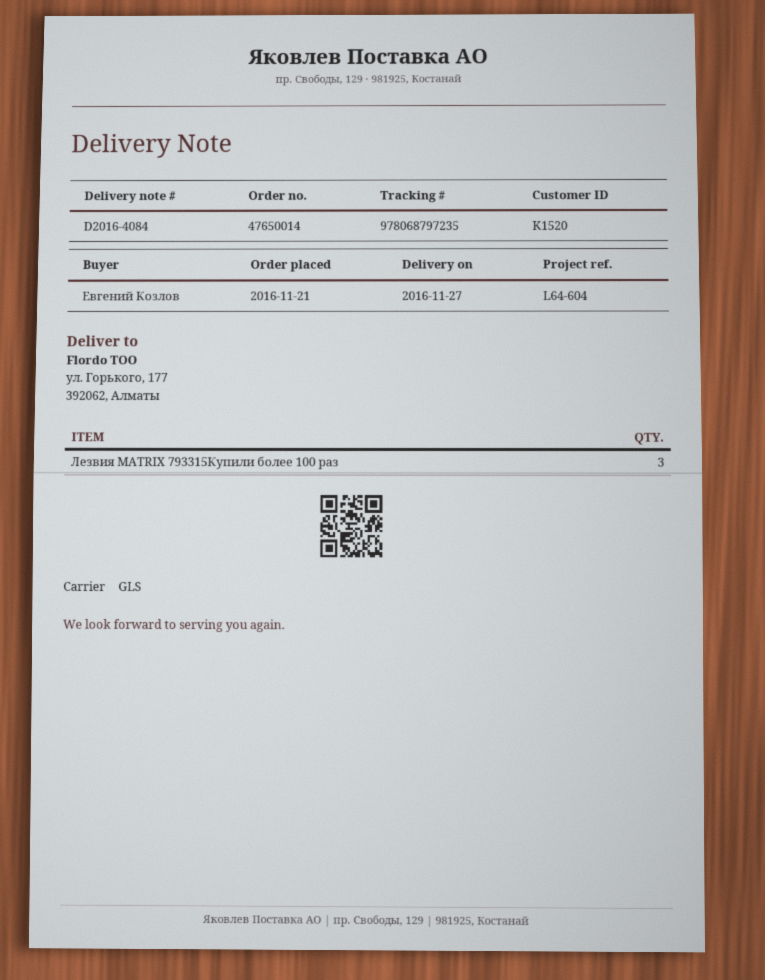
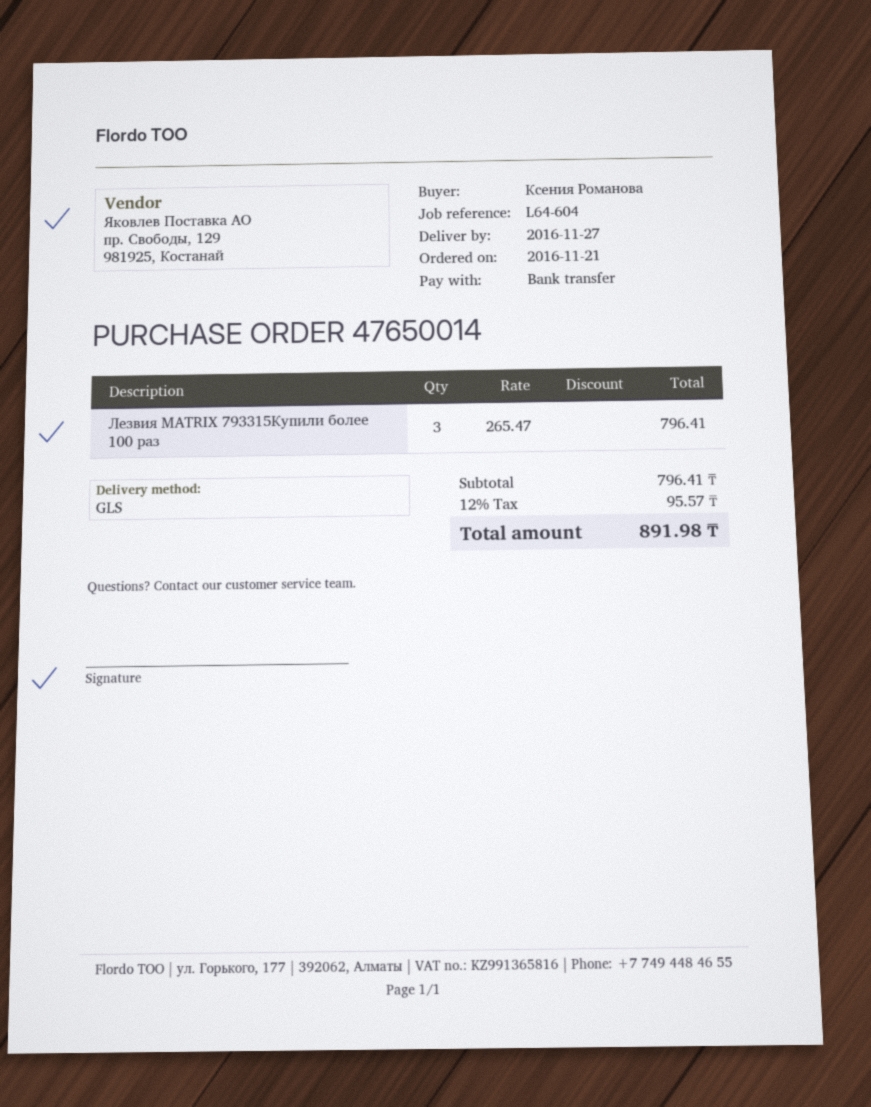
ordered by: Евгений Козлов -> Ксения Романова

